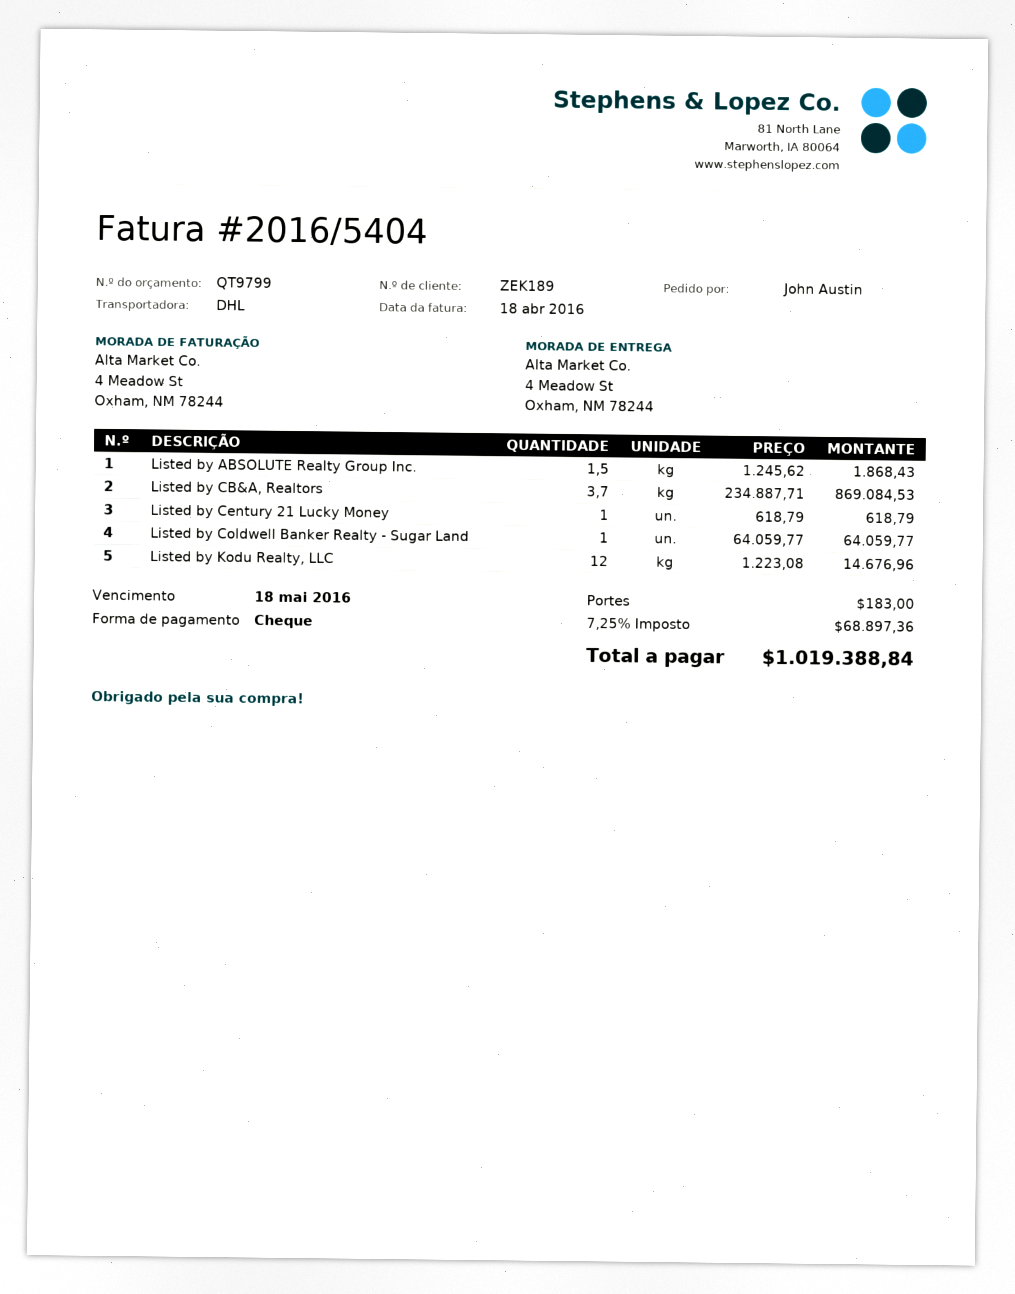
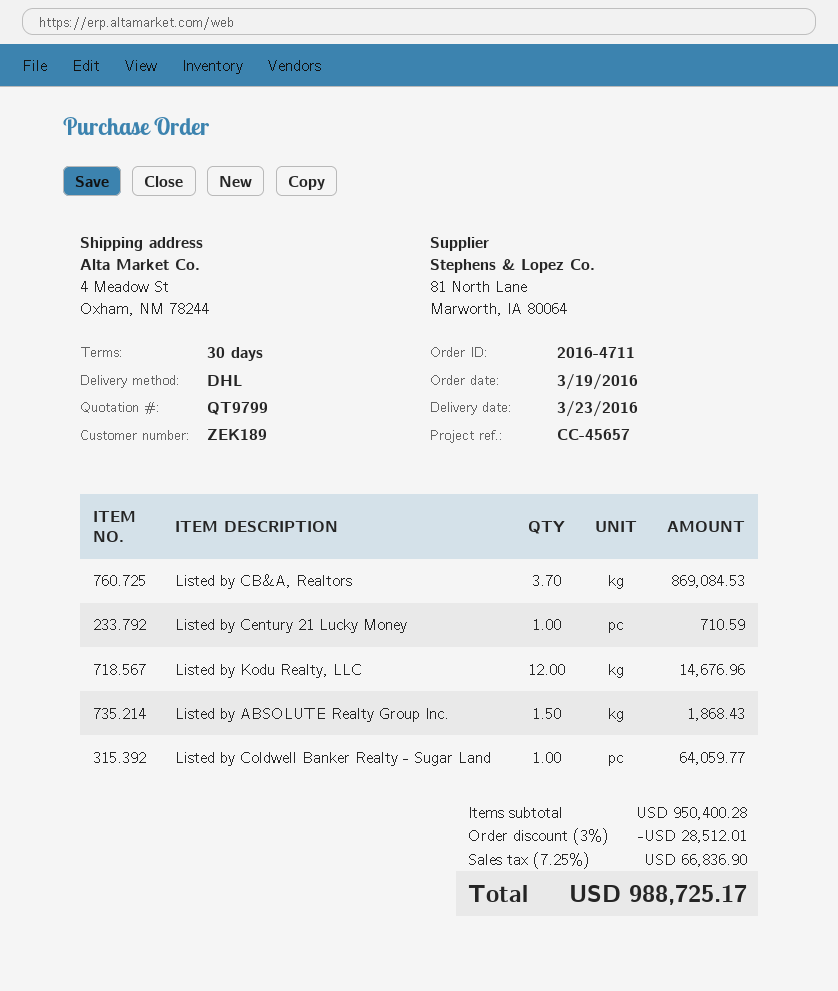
Listed by Century 21 Lucky Money: 1 for 618.79 -> 1 for 710.59
discount: none -> 3% = 28512.01
shipping: 183.00 -> none
tax: 7.25% = 68897.36 -> 7.25% = 66836.90
total: 1019388.84 -> 988725.17

